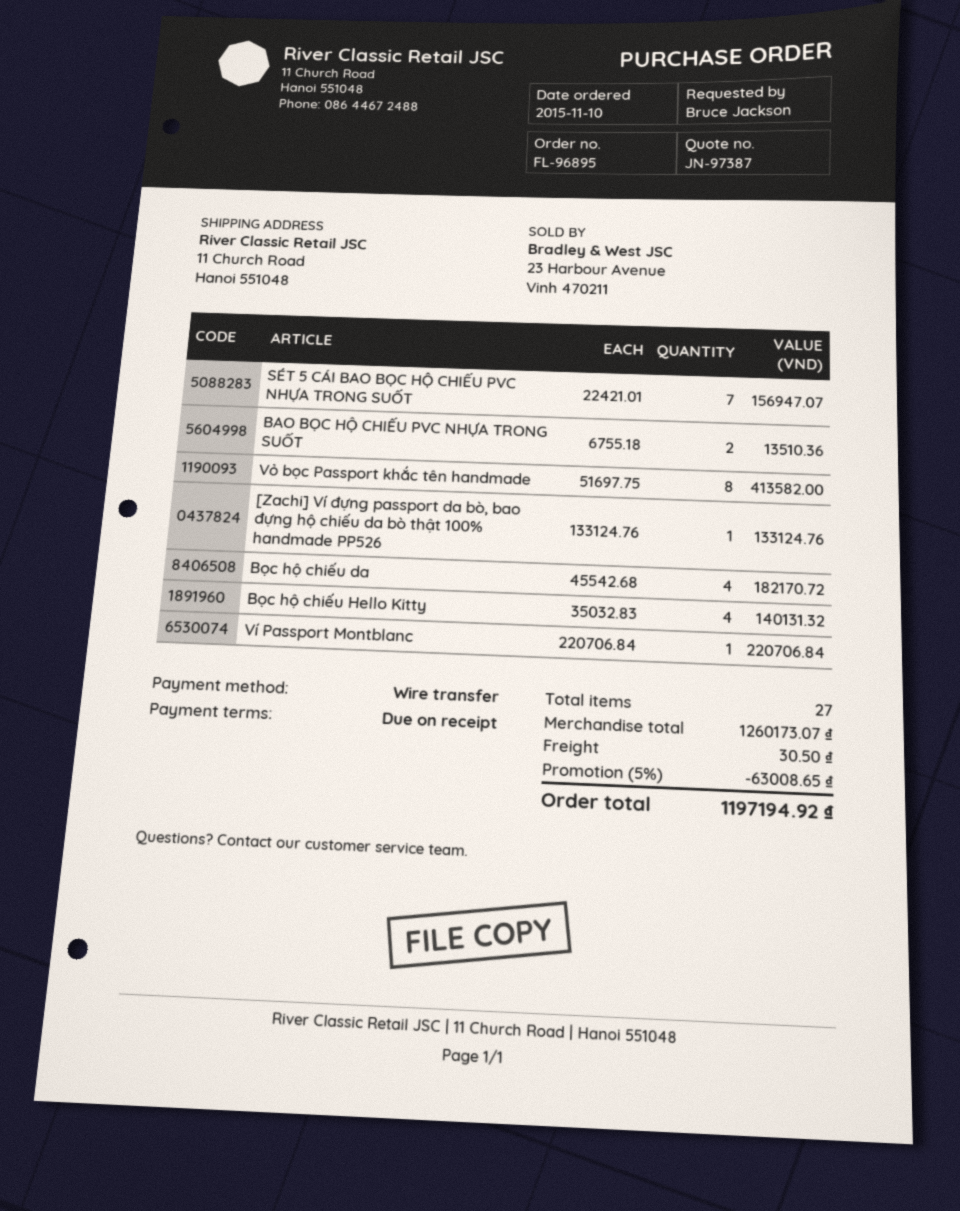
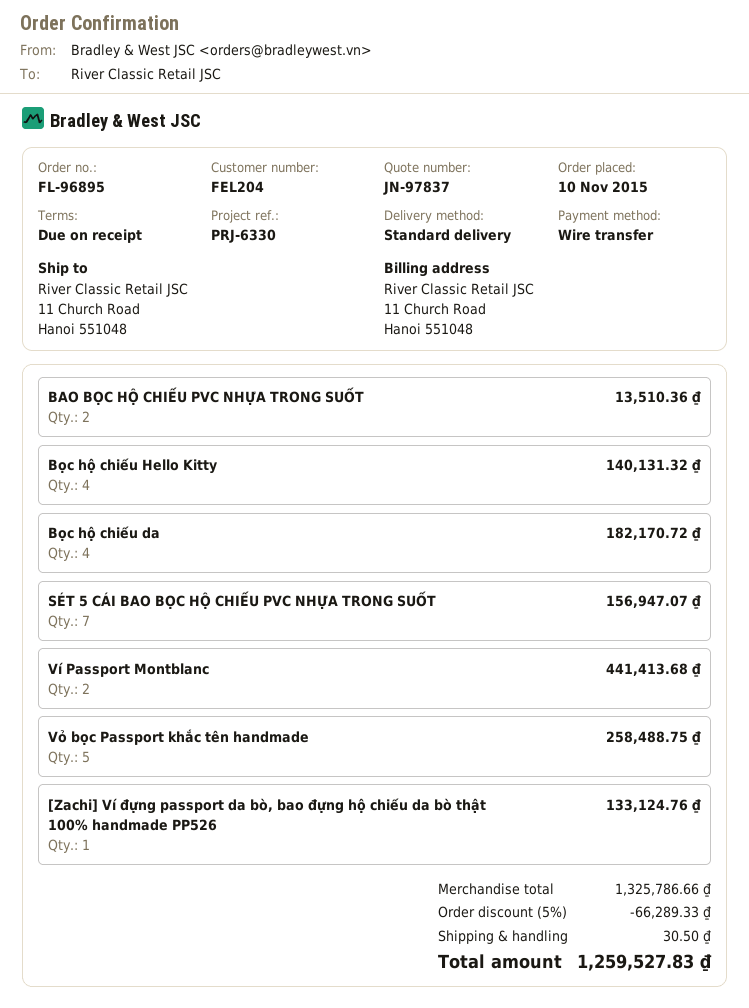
quote number: JN-97387 -> JN-97837
Vỏ bọc Passport khắc tên handmade: 8 for 413582.00 -> 5 for 258488.75
Ví Passport Montblanc: 1 for 220706.84 -> 2 for 441413.68
subtotal: 1260173.07 -> 1325786.66
discount: 5% = 63008.65 -> 5% = 66289.33
total: 1197194.92 -> 1259527.83

